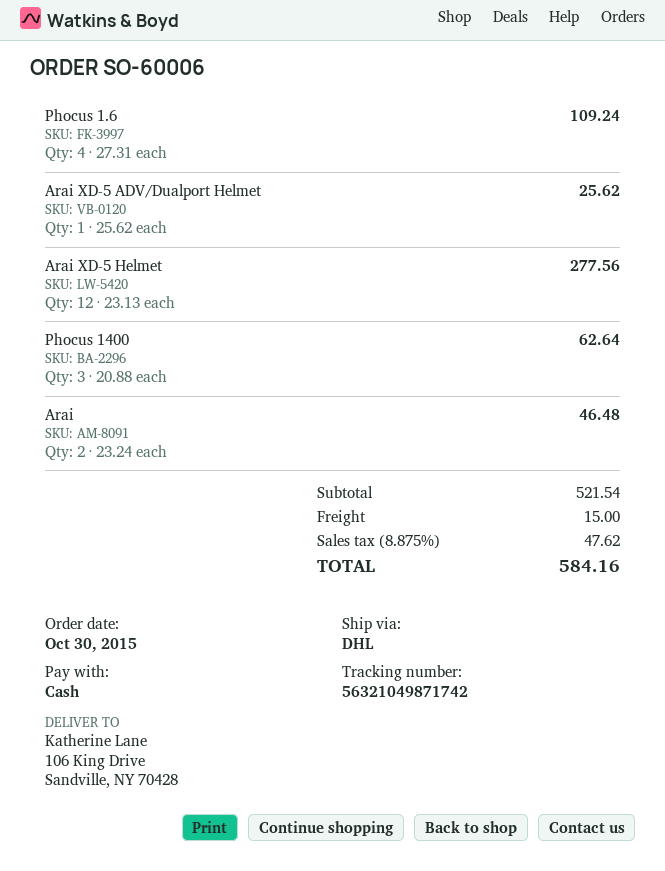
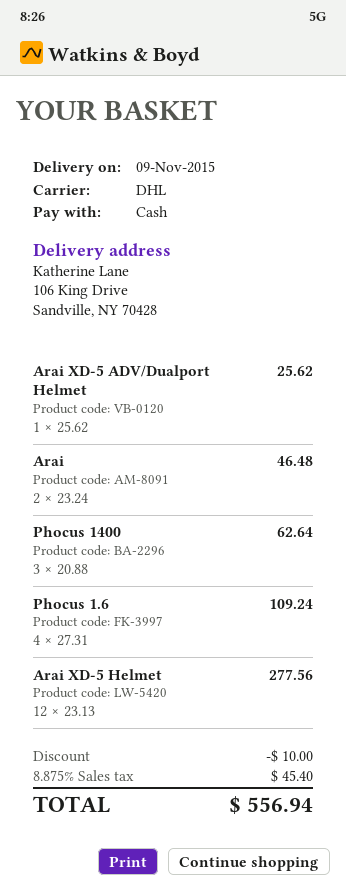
discount: none -> 10.00
shipping: 15.00 -> none
tax: 8.875% = 47.62 -> 8.875% = 45.40
total: 584.16 -> 556.94

